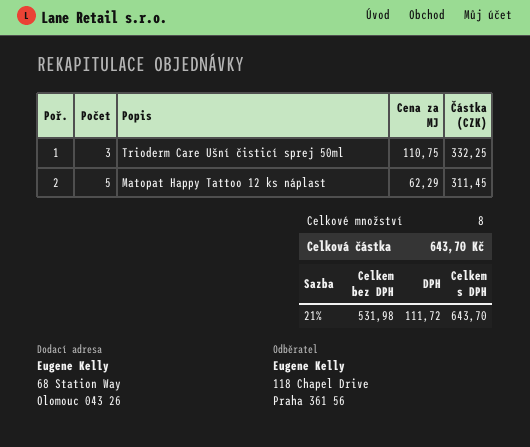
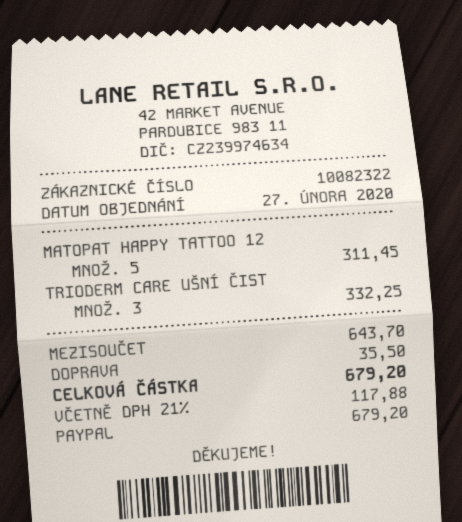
shipping: none -> 35.50
tax: 21% = 111.72 -> 21% = 117.88
total: 643.70 -> 679.20

